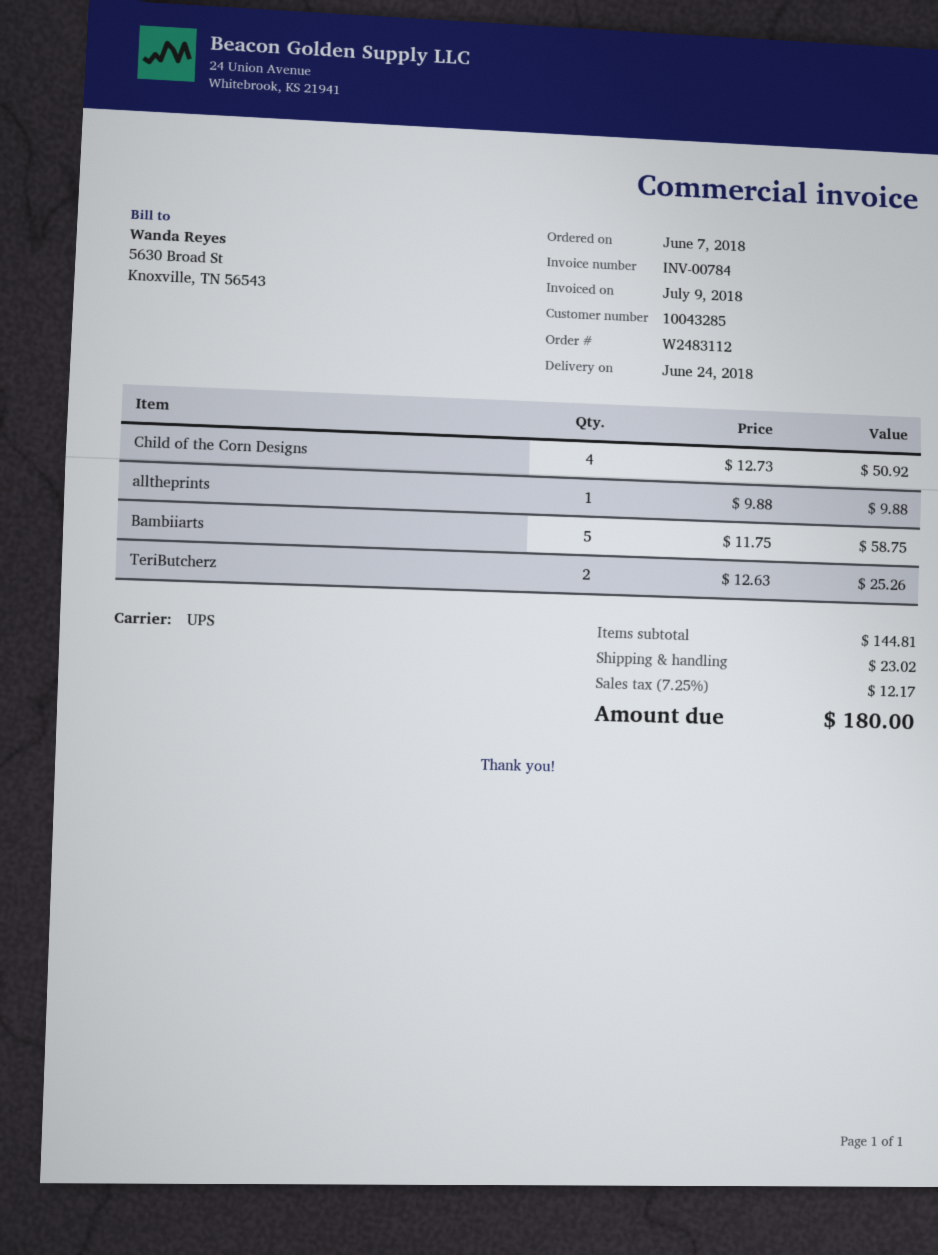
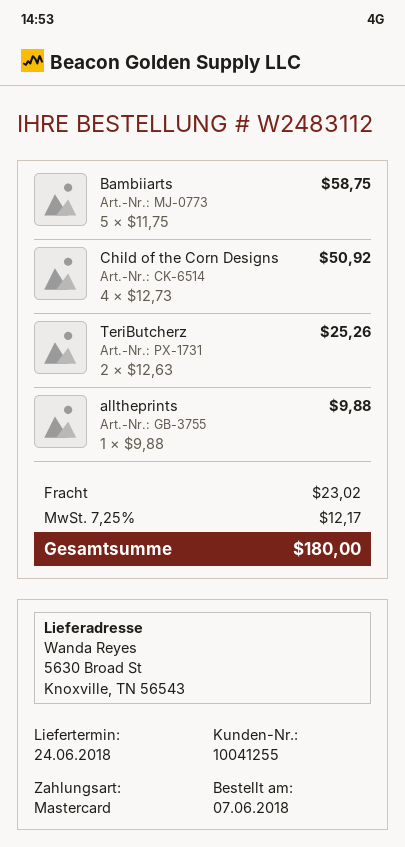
customer number: 10043285 -> 10041255

